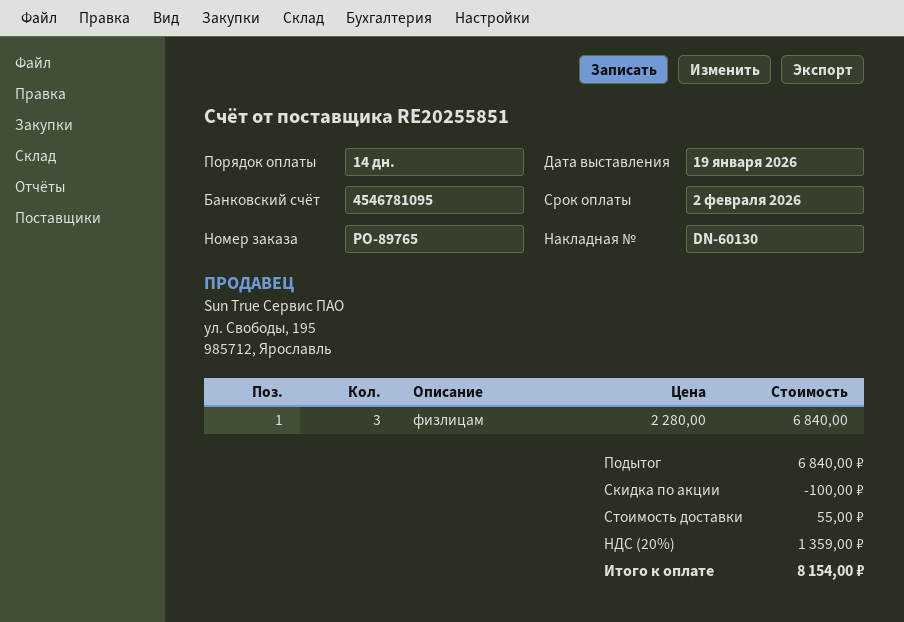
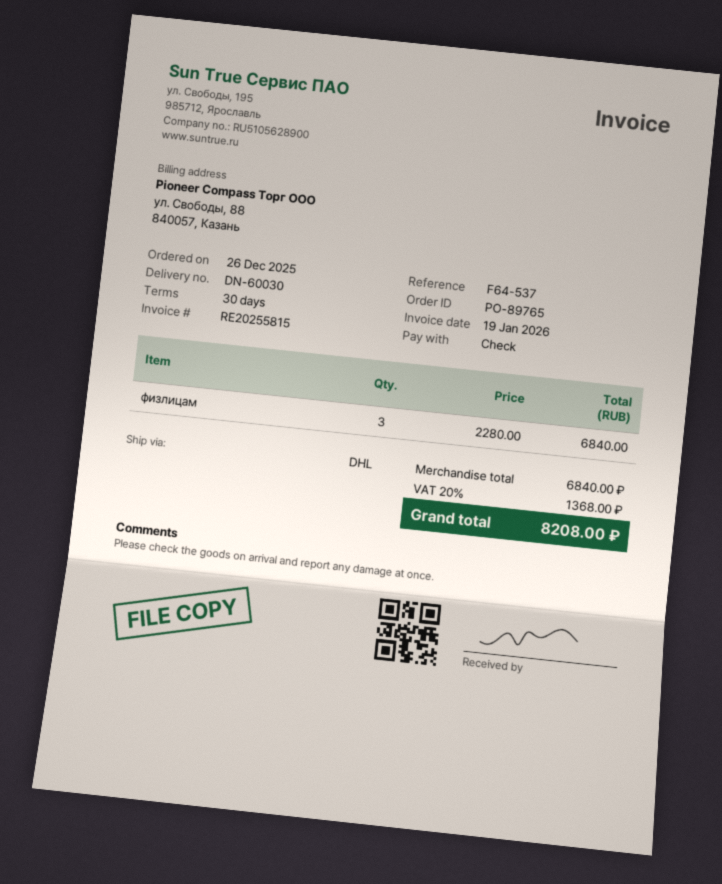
delivery note number: DN-60130 -> DN-60030
invoice number: RE20255851 -> RE20255815
payment terms: 14 days -> 30 days
discount: 100.00 -> none
shipping: 55.00 -> none
tax: 20% = 1359.00 -> 20% = 1368.00
total: 8154.00 -> 8208.00

